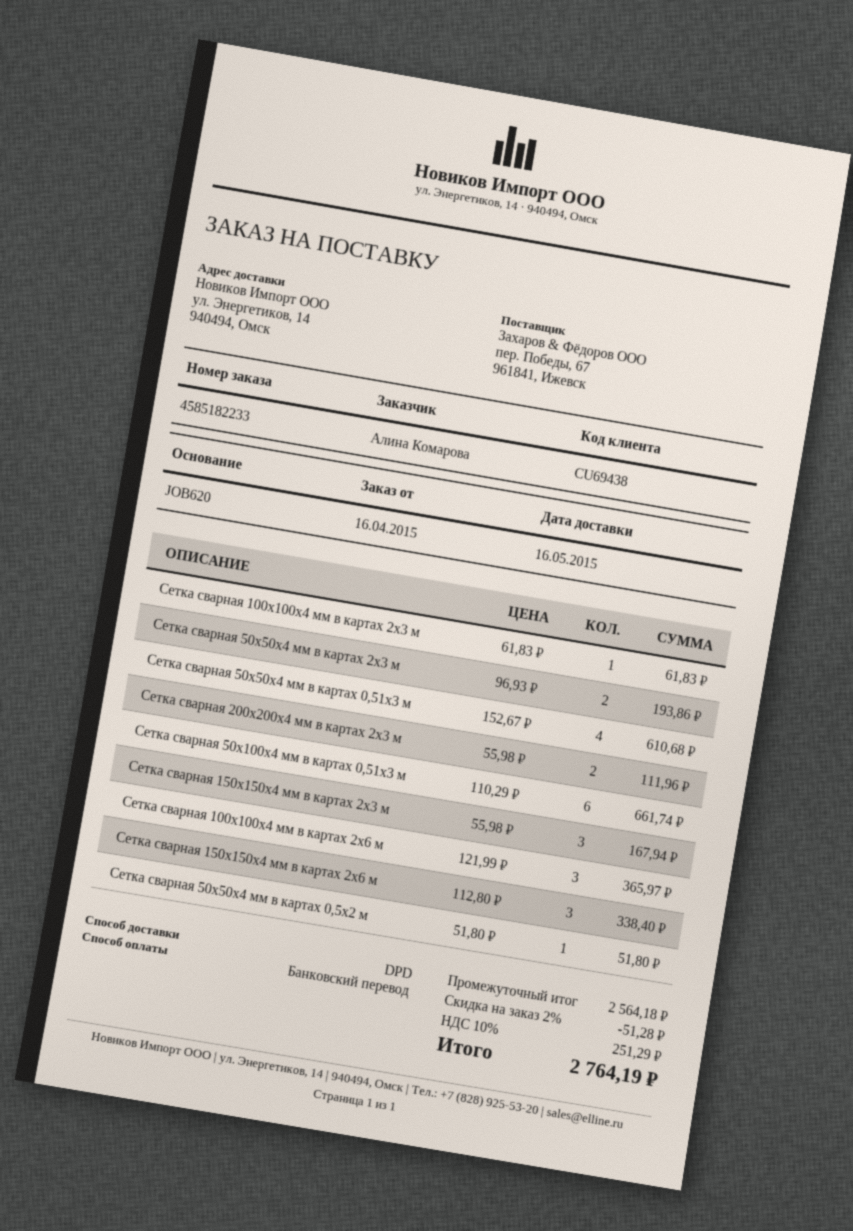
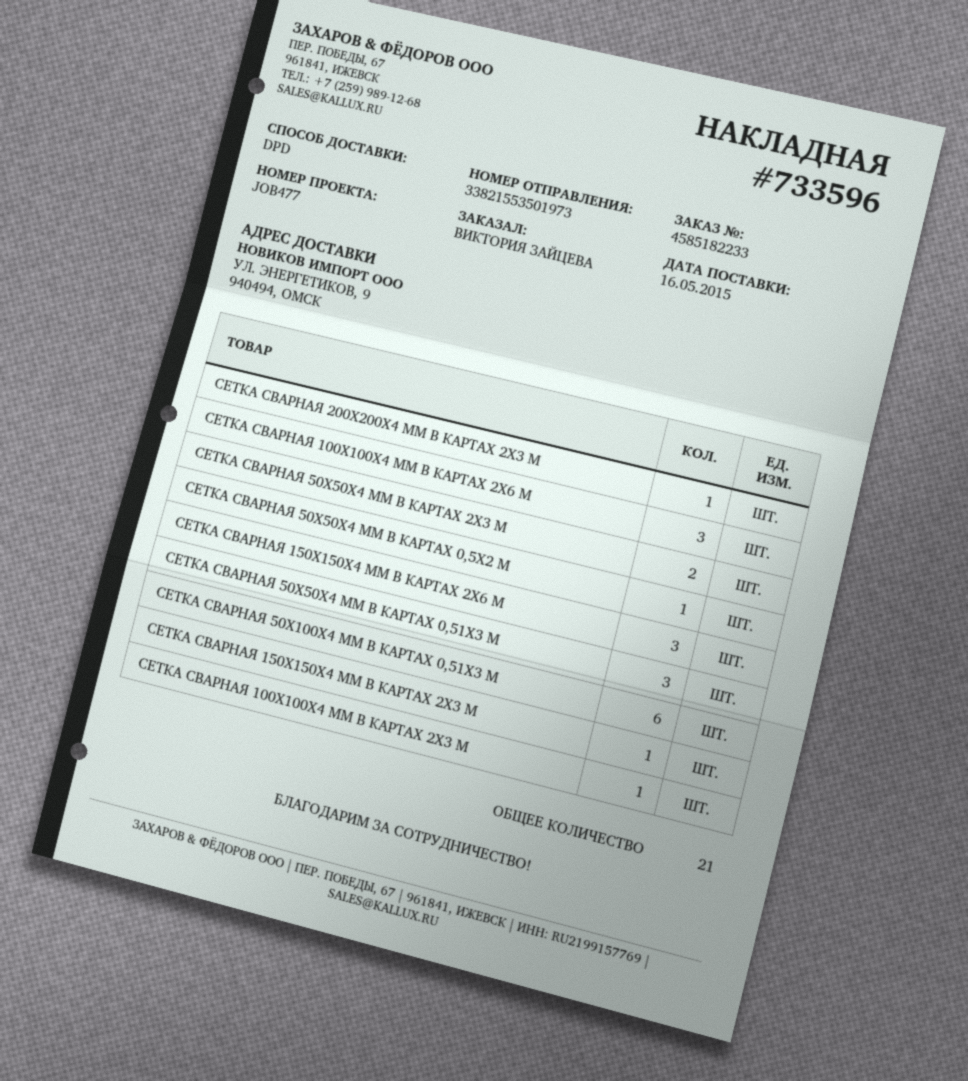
reference: JOB620 -> JOB477
ordered by: Алина Комарова -> ВИКТОРИЯ ЗАЙЦЕВА
ship to: ул. Энергетиков, 14, 940494, Омск -> УЛ. ЭНЕРГЕТИКОВ, 9, 940494, ОМСК
Сетка сварная 50х50х4 мм в картах 0,51х3 м: 4 -> 3
Сетка сварная 200х200х4 мм в картах 2х3 м: 2 -> 1
Сетка сварная 150х150х4 мм в картах 2х3 м: 3 -> 1

